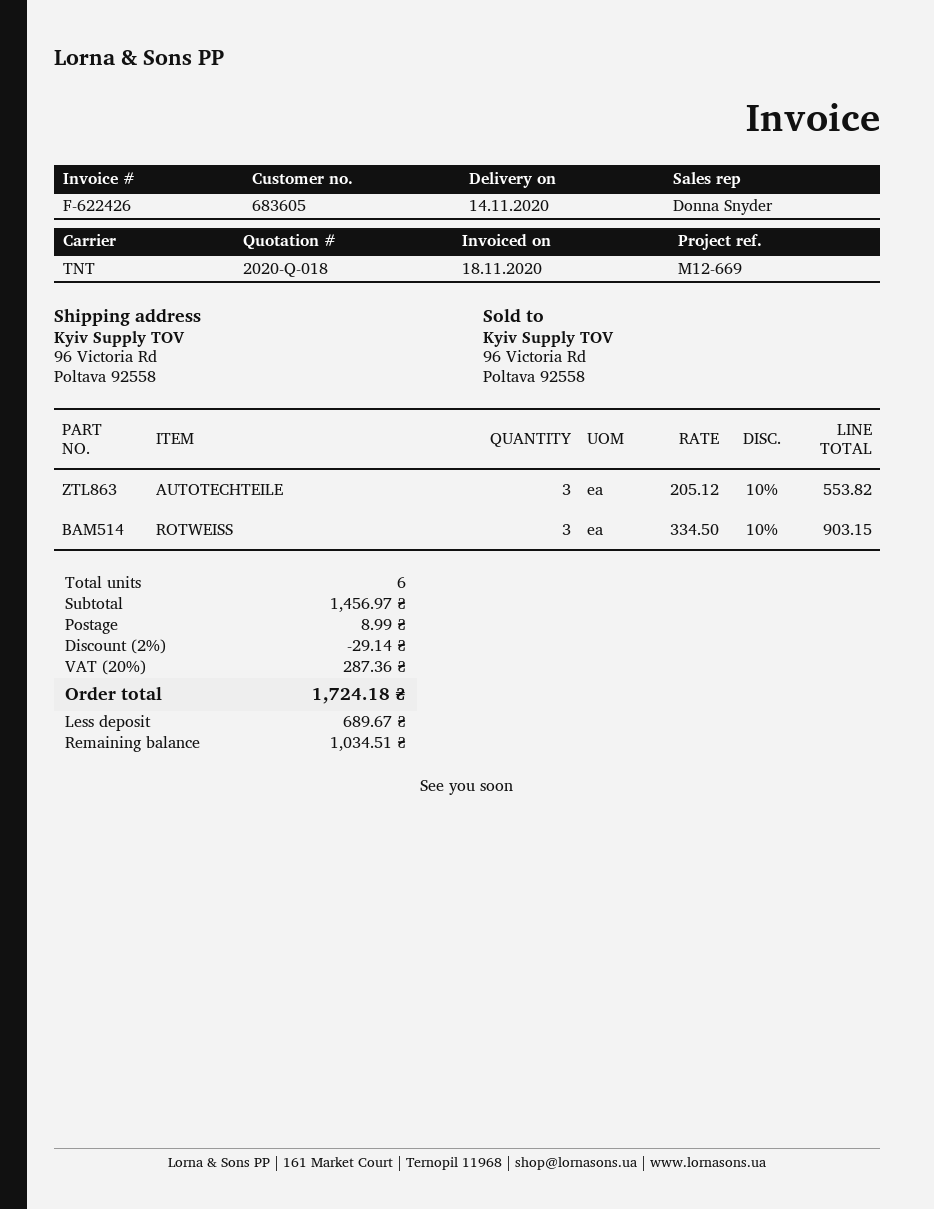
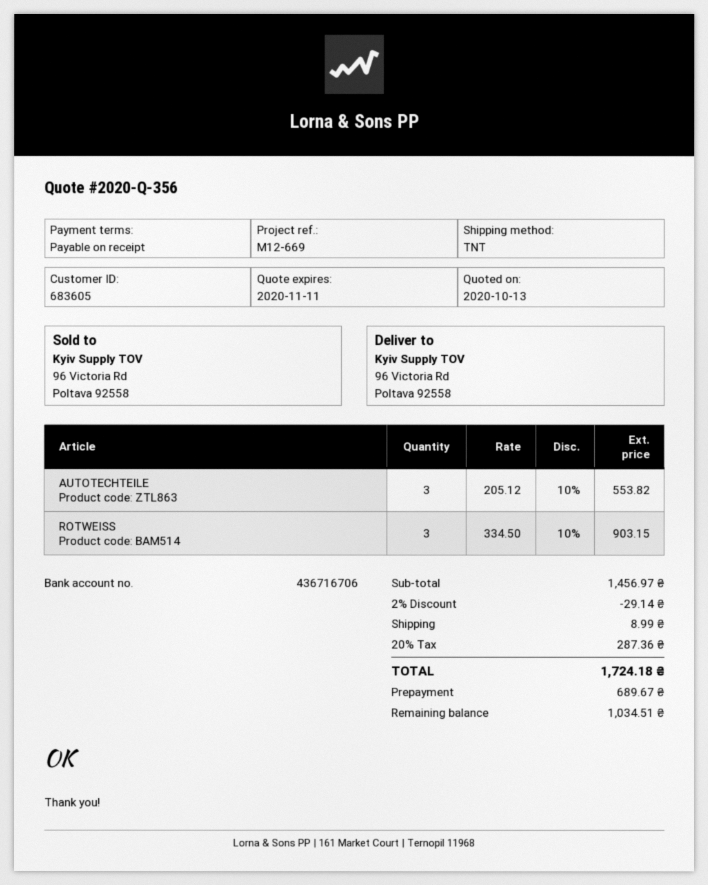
quote number: 2020-Q-018 -> 2020-Q-356

